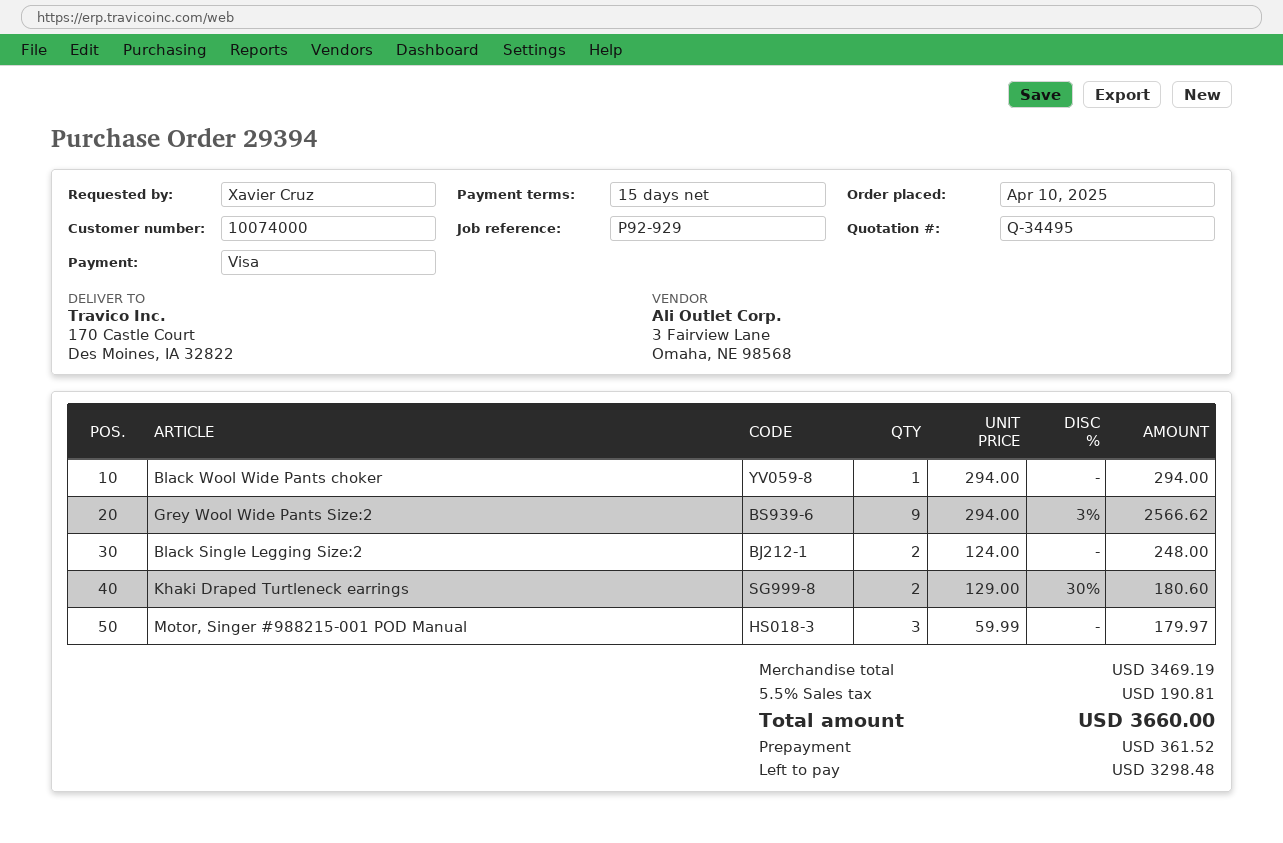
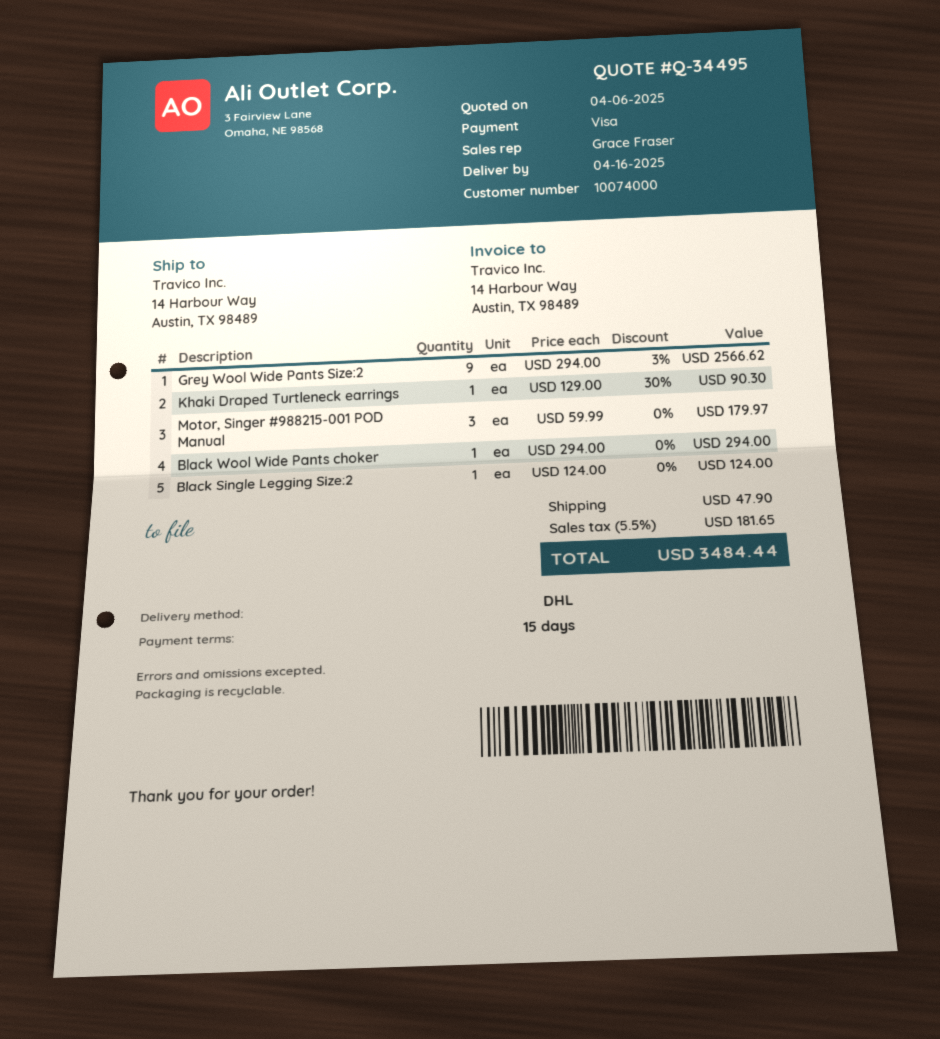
ship to: 170 Castle Court, Des Moines, IA 32822 -> 14 Harbour Way, Austin, TX 98489
Black Single Legging Size:2: 2 x 124.00 = 248.00 -> 1 x 124.00 = 124.00
Khaki Draped Turtleneck earrings: 2 x 129.00 - 30% = 180.60 -> 1 x 129.00 - 30% = 90.30
shipping: none -> 47.90
tax: 5.5% = 190.81 -> 5.5% = 181.65
total: 3660.00 -> 3484.44

